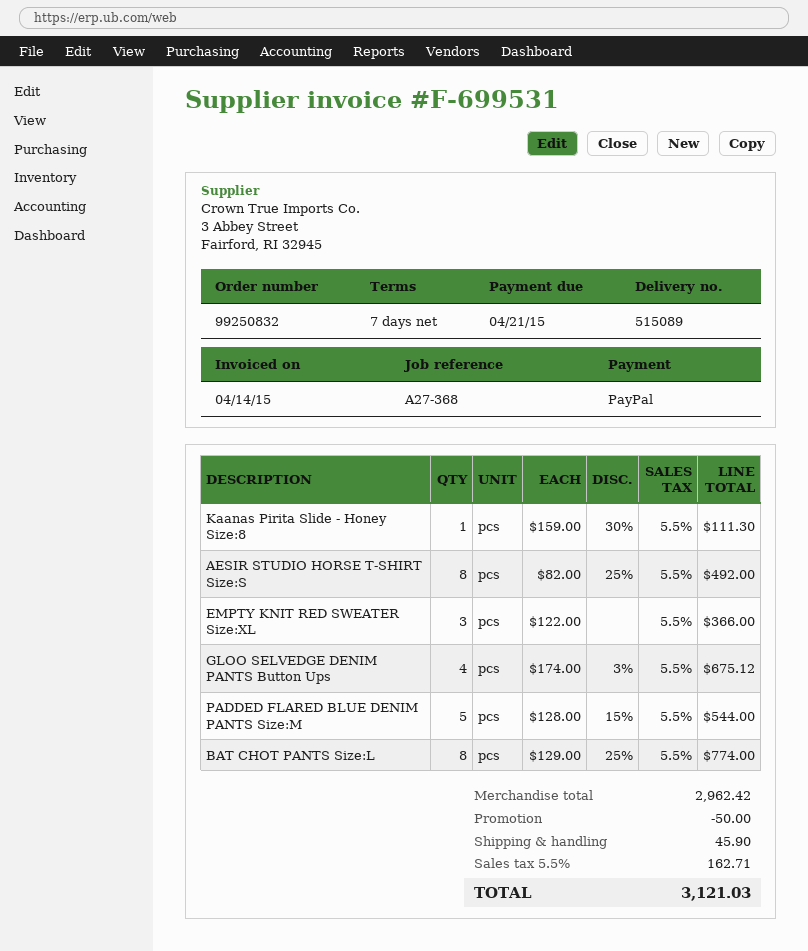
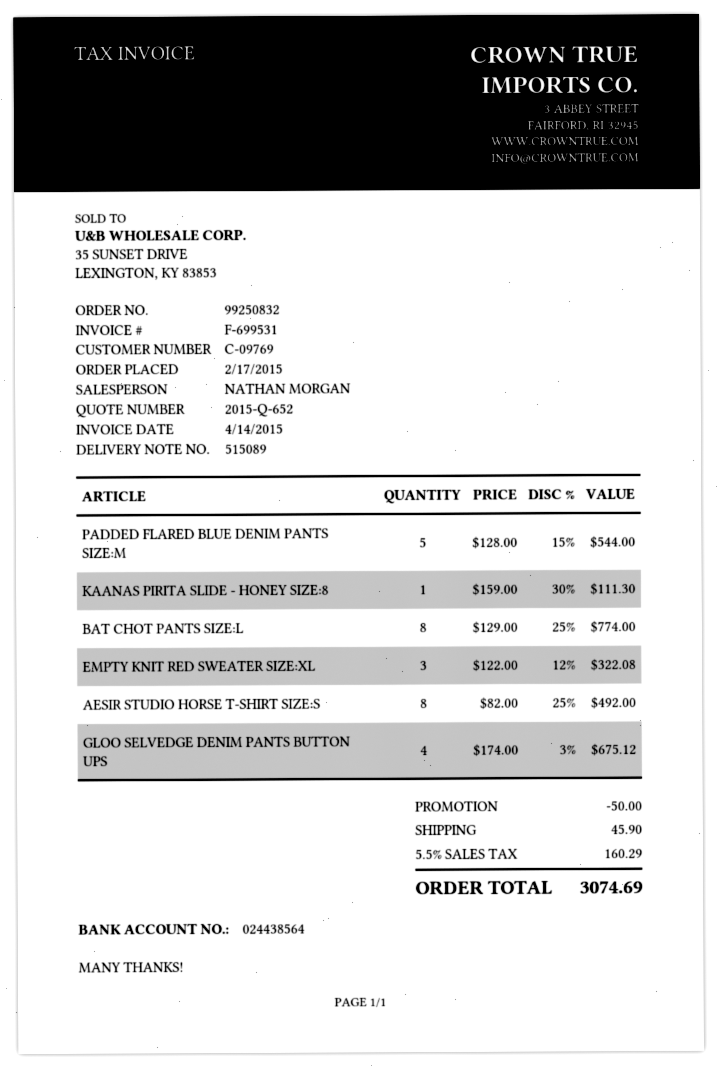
EMPTY KNIT RED SWEATER Size:XL: 3 x 122.00 = 366.00 -> 3 x 122.00 - 12% = 322.08
tax: 5.5% = 162.71 -> 5.5% = 160.29
total: 3121.03 -> 3074.69

